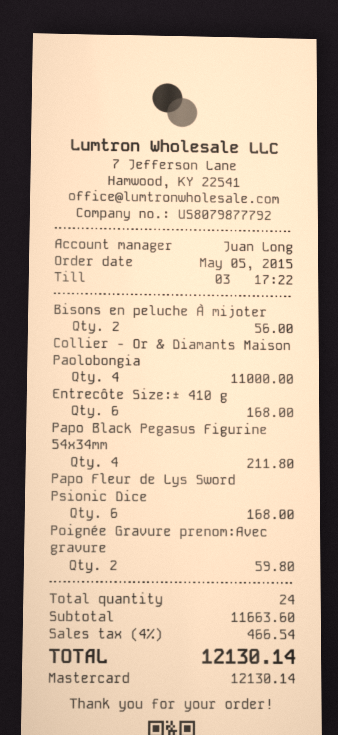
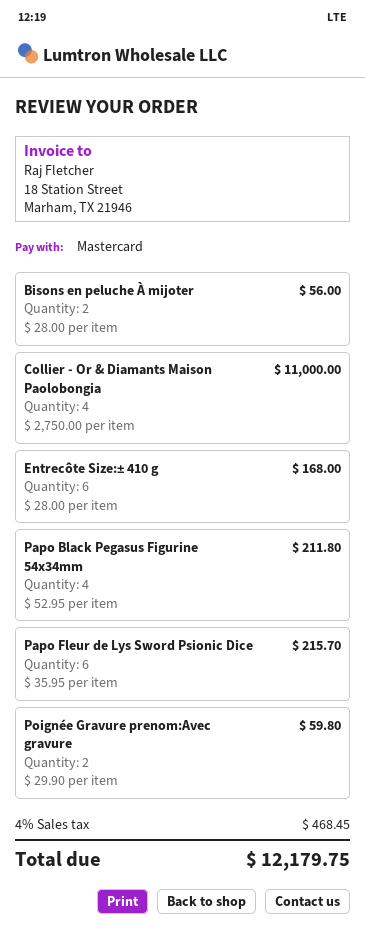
Papo Fleur de Lys Sword Psionic Dice: 6 for 168.00 -> 6 for 215.70
tax: 4% = 466.54 -> 4% = 468.45
total: 12130.14 -> 12179.75

